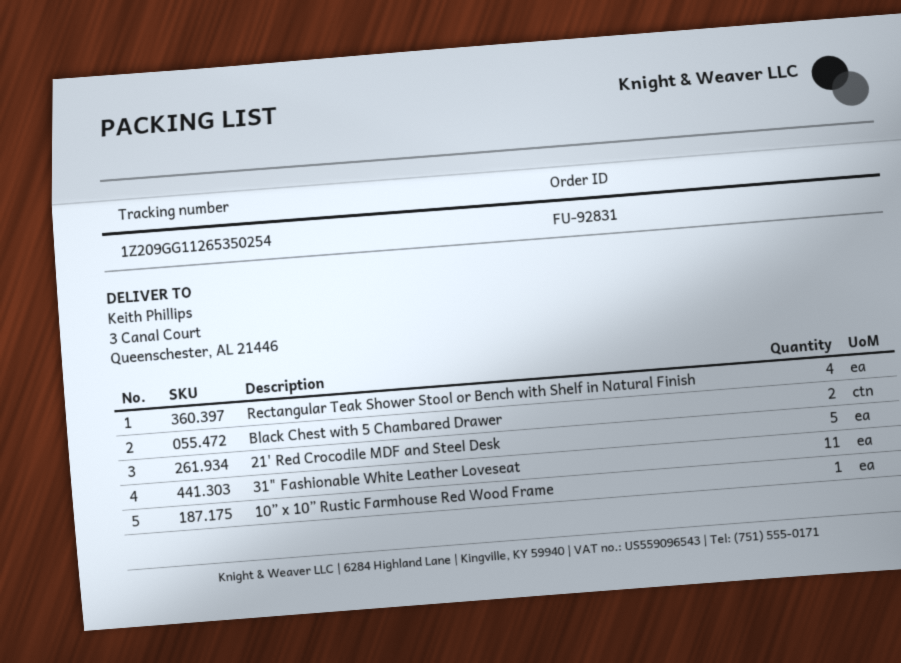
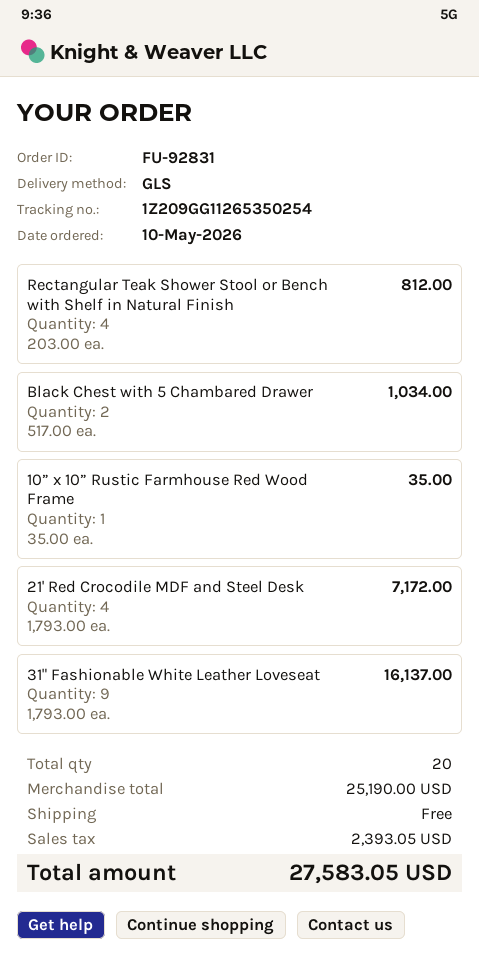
21' Red Crocodile MDF and Steel Desk: 5 -> 4
31" Fashionable White Leather Loveseat: 11 -> 9

